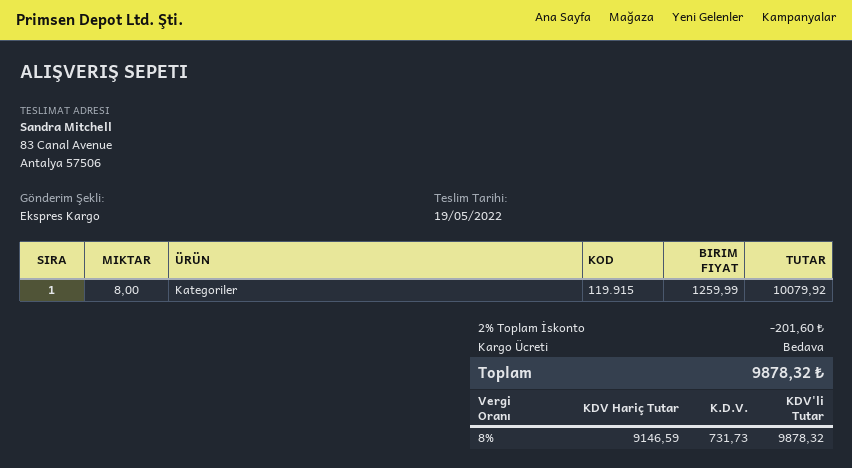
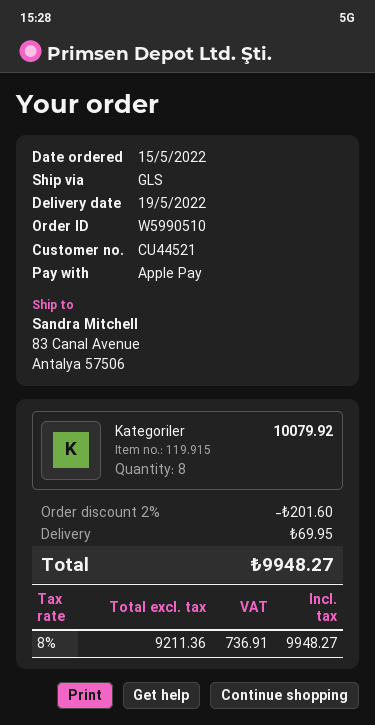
shipping method: express -> GLS
shipping: 0.00 -> 69.95
net: 9146.59 -> 9211.36
tax: 8% = 731.73 -> 8% = 736.91
total: 9878.32 -> 9948.27

